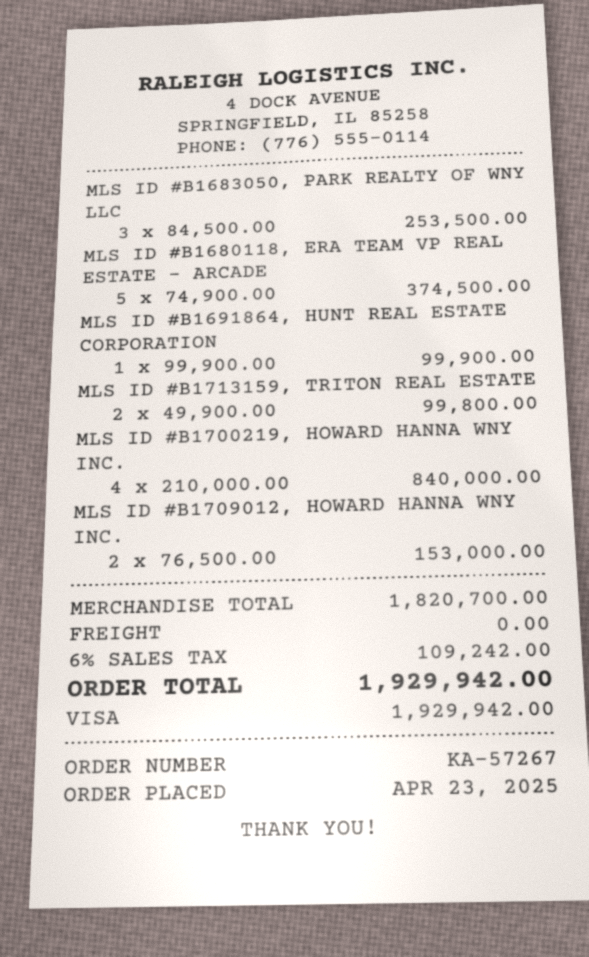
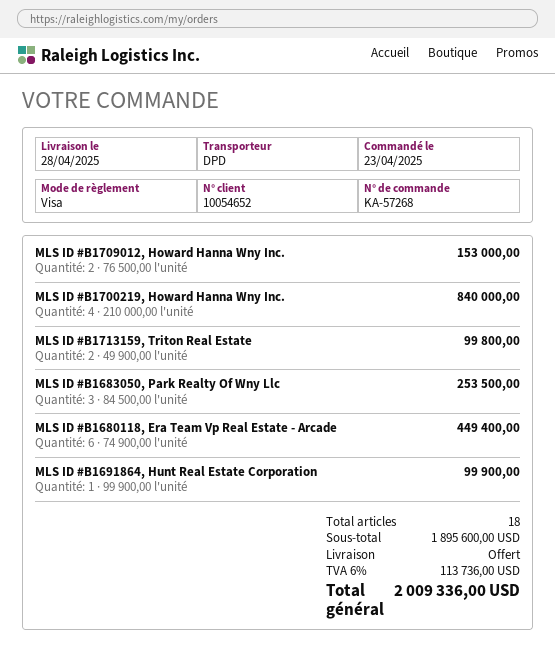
order number: KA-57267 -> KA-57268
MLS ID #B1680118, ERA TEAM VP REAL ESTATE - ARCADE: 5 x 74900.00 = 374500.00 -> 6 x 74900.00 = 449400.00
subtotal: 1820700.00 -> 1895600.00
tax: 6% = 109242.00 -> 6% = 113736.00
total: 1929942.00 -> 2009336.00

